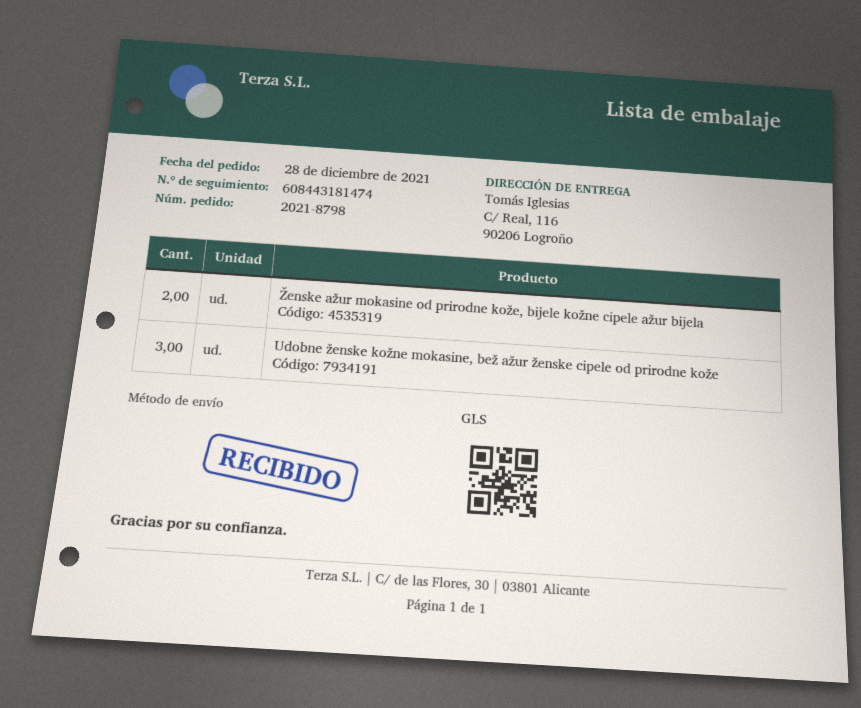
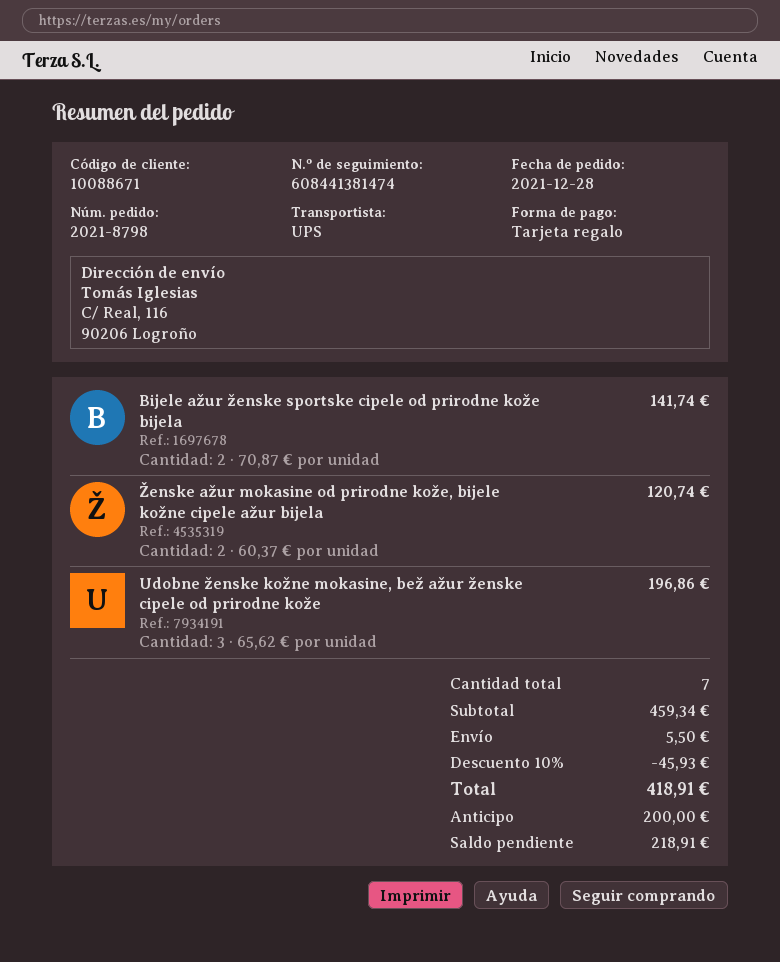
shipping method: GLS -> UPS
tracking number: 608443181474 -> 608441381474
Bijele ažur ženske sportske cipele od prirodne kože bijela: none -> 2

